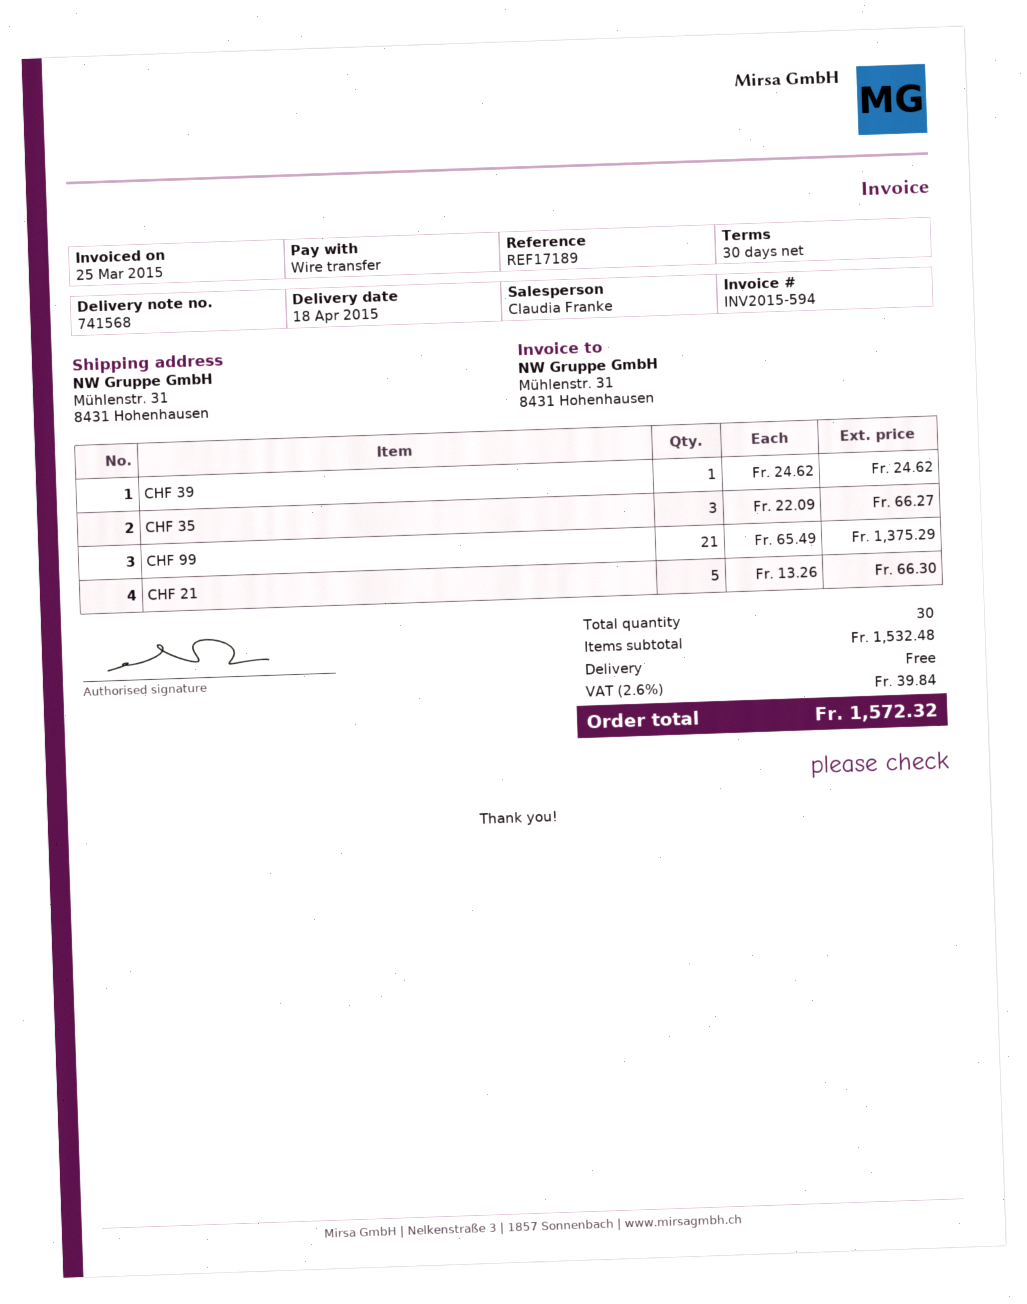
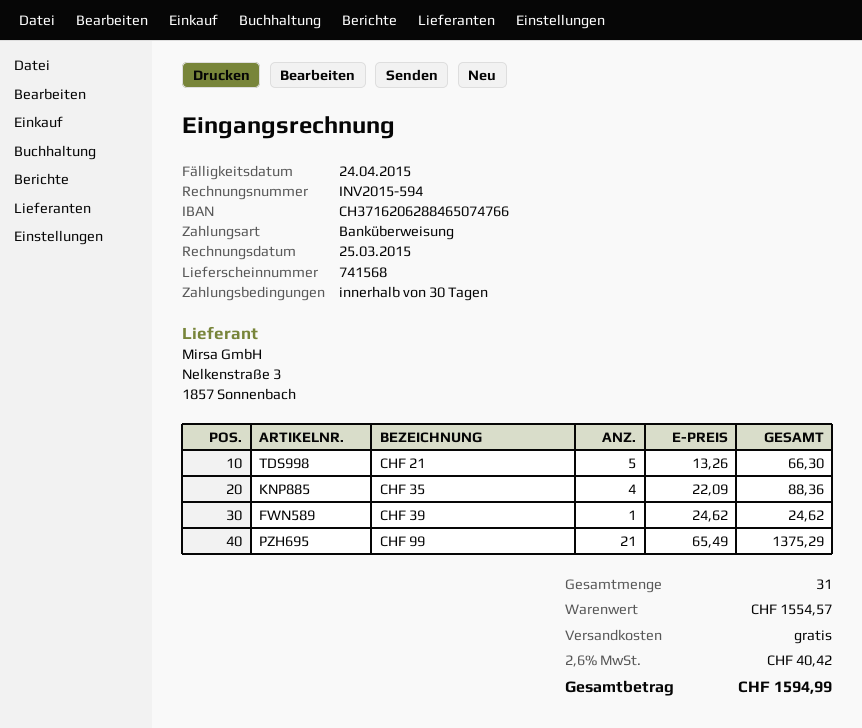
CHF 35: 3 x 22.09 = 66.27 -> 4 x 22.09 = 88.36
total quantity: 30 -> 31
subtotal: 1532.48 -> 1554.57
tax: 2.6% = 39.84 -> 2.6% = 40.42
total: 1572.32 -> 1594.99

